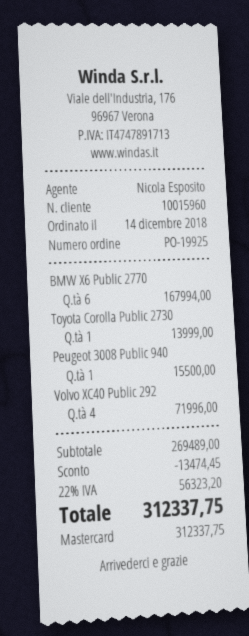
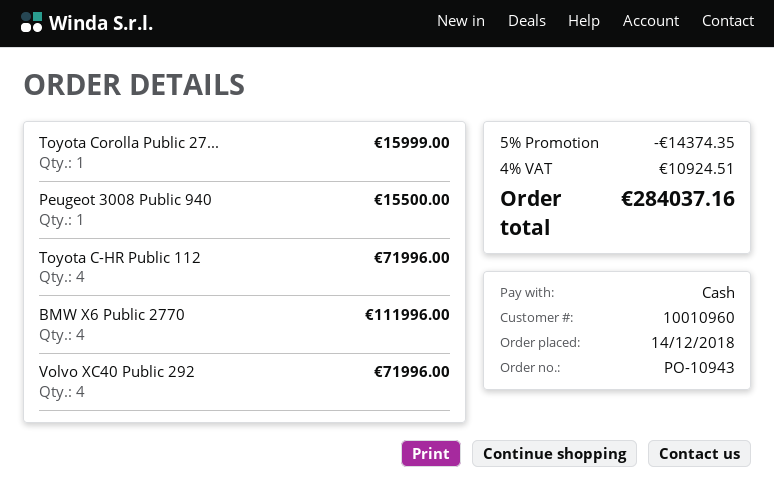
order number: PO-19925 -> PO-10943
customer number: 10015960 -> 10010960
payment method: Mastercard -> cash
BMW X6 Public 2770: 6 for 167994.00 -> 4 for 111996.00
Toyota Corolla Public 2730: 1 for 13999.00 -> 1 for 15999.00
Toyota C-HR Public 112: none -> 4 for 71996.00
discount: 13474.45 -> 14374.35
tax: 22% = 56323.20 -> 4% = 10924.51
total: 312337.75 -> 284037.16

